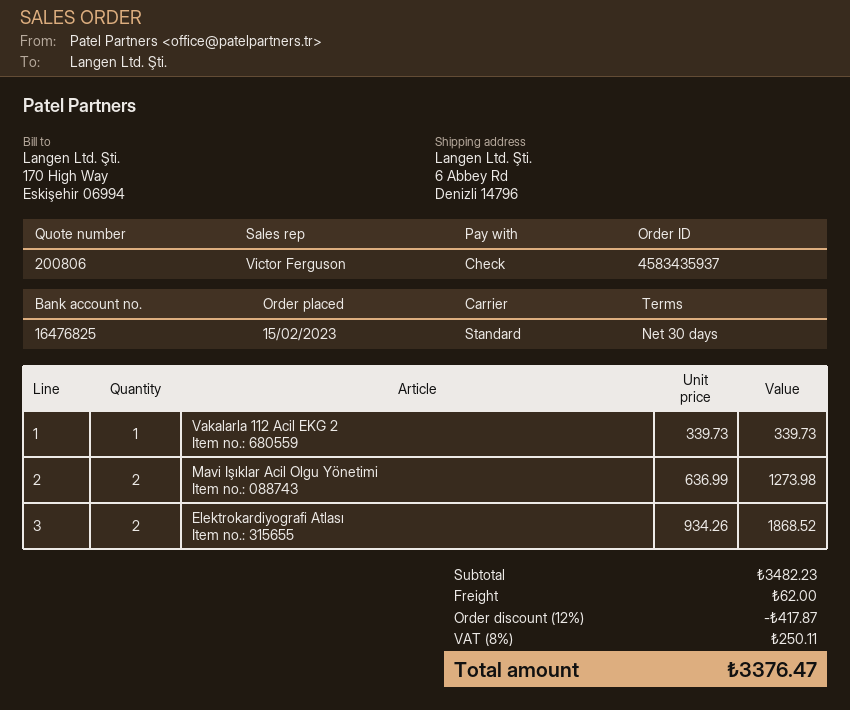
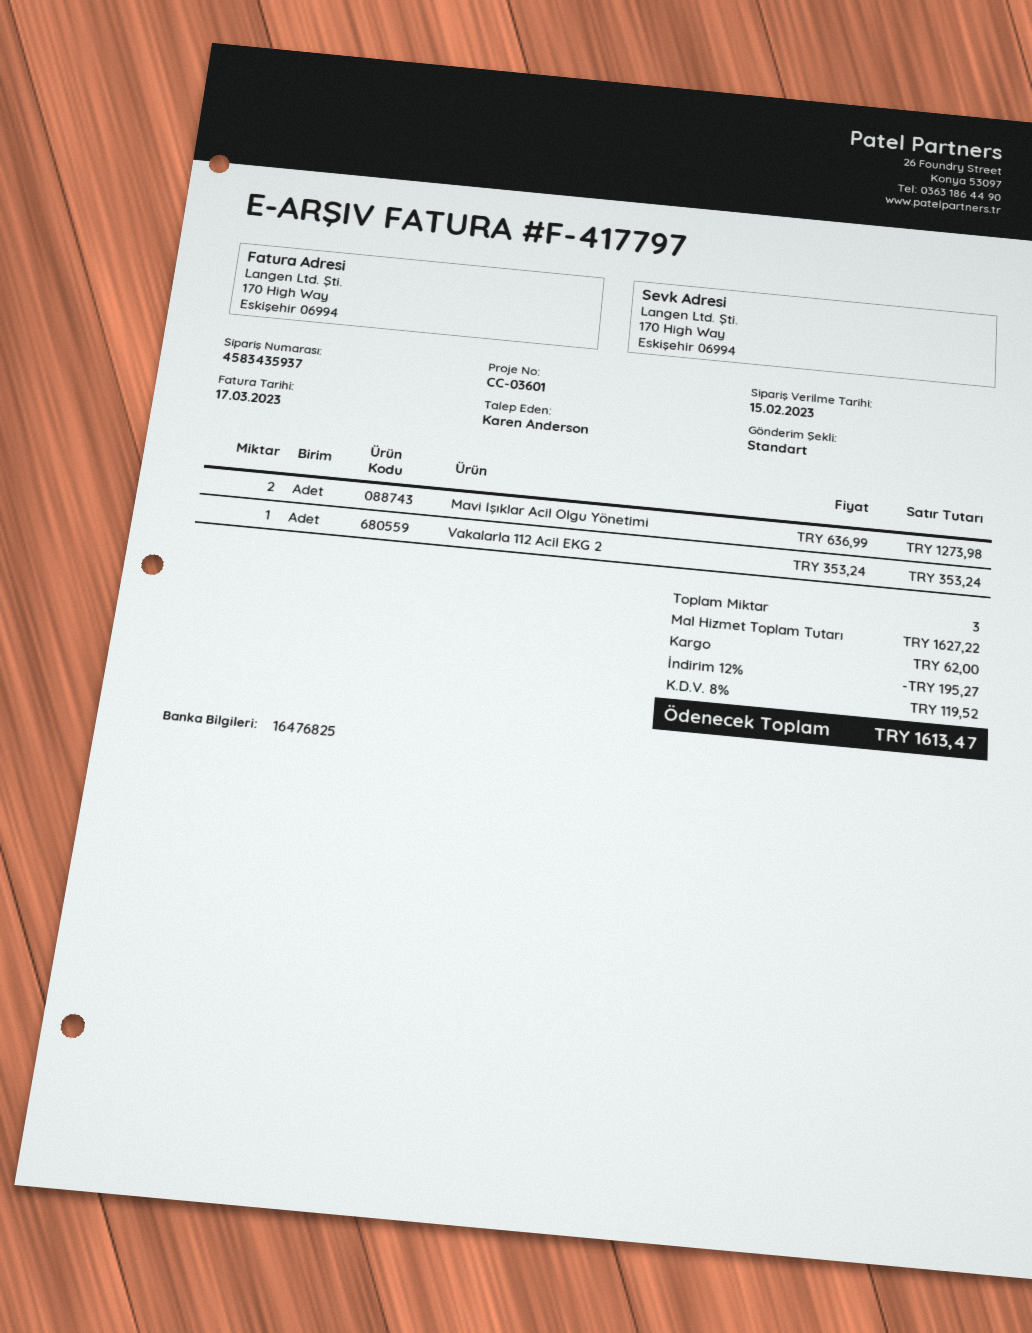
ship to: 6 Abbey Rd, Denizli 14796 -> 170 High Way, Eskişehir 06994
Vakalarla 112 Acil EKG 2: 1 x 339.73 = 339.73 -> 1 x 353.24 = 353.24
Elektrokardiyografi Atlası: 2 x 934.26 = 1868.52 -> none
subtotal: 3482.23 -> 1627.22
discount: 12% = 417.87 -> 12% = 195.27
tax: 8% = 250.11 -> 8% = 119.52
total: 3376.47 -> 1613.47

